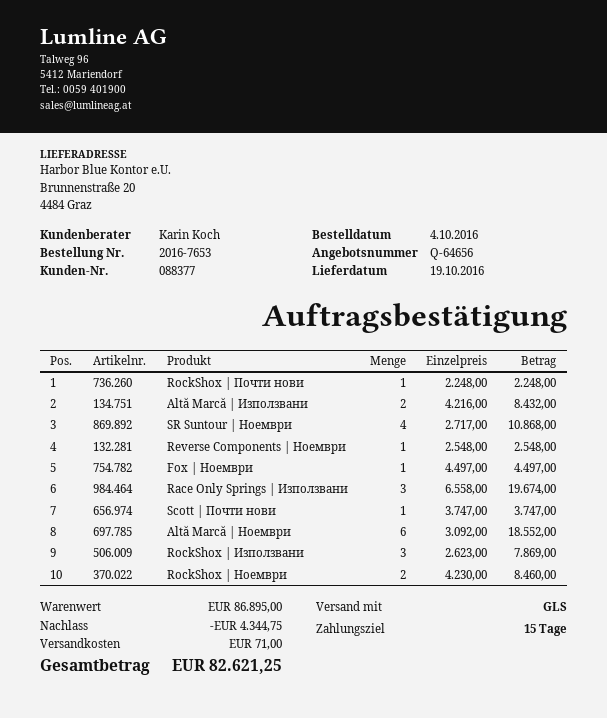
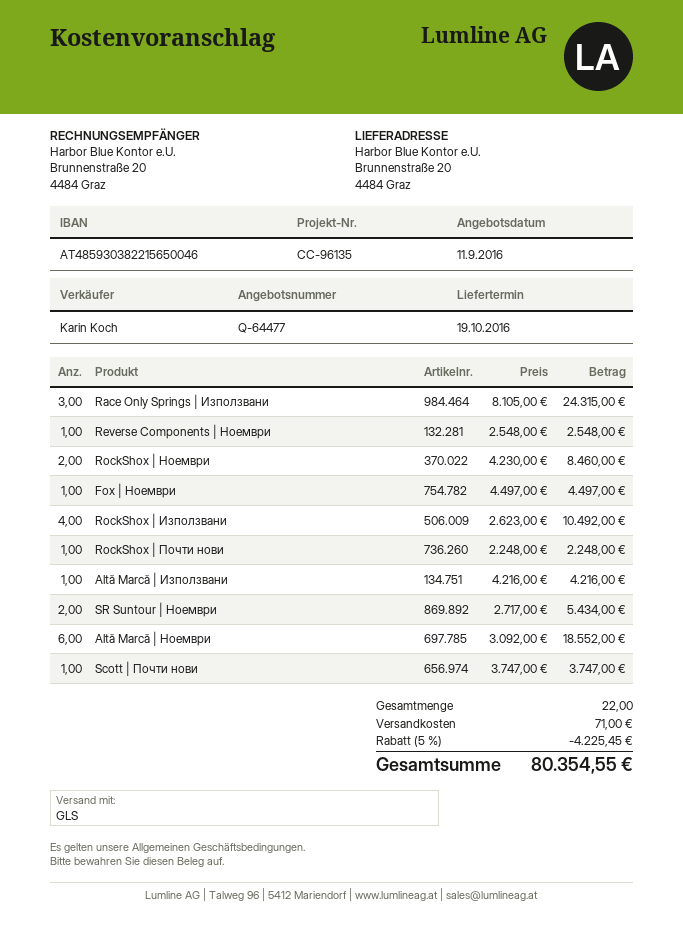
quote number: Q-64656 -> Q-64477
Altă Marcă | Използвани: 2 x 4216.00 = 8432.00 -> 1 x 4216.00 = 4216.00
SR Suntour | Ноември: 4 x 2717.00 = 10868.00 -> 2 x 2717.00 = 5434.00
Race Only Springs | Използвани: 3 x 6558.00 = 19674.00 -> 3 x 8105.00 = 24315.00
RockShox | Използвани: 3 x 2623.00 = 7869.00 -> 4 x 2623.00 = 10492.00
discount: 4344.75 -> 4225.45
total: 82621.25 -> 80354.55

